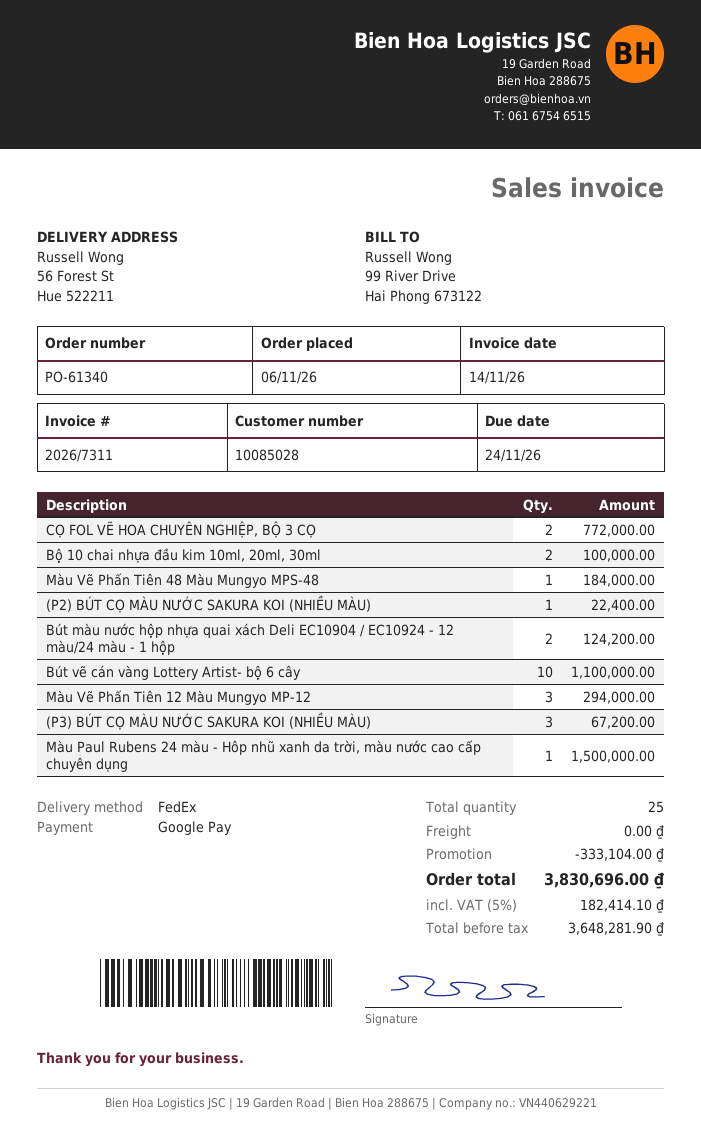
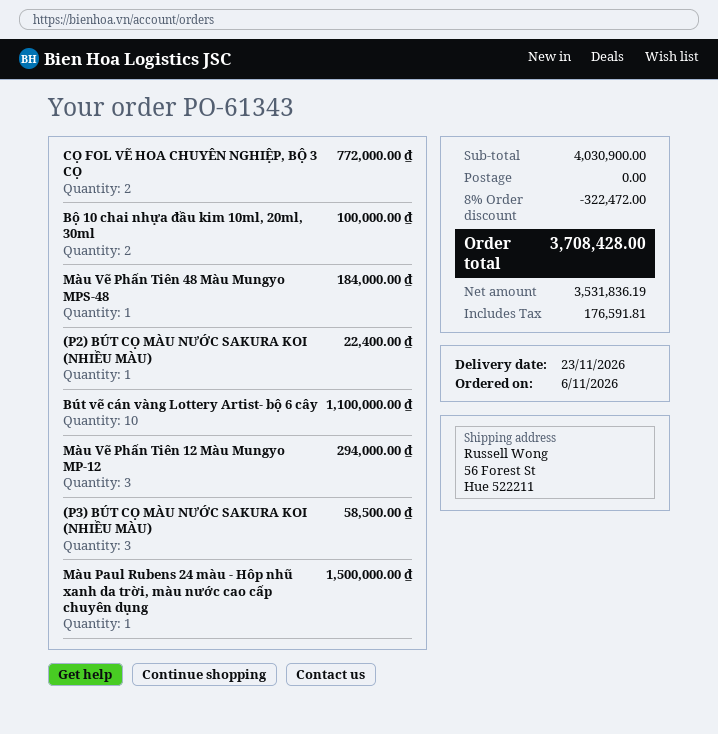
order number: PO-61340 -> PO-61343
Bút màu nước hộp nhựa quai xách Deli EC10904 / EC10924 - 12 màu/24 màu - 1 hộp: 2 for 124200.00 -> none
(P3) BÚT CỌ MÀU NƯỚC SAKURA KOI (NHIỀU MÀU): 3 for 67200.00 -> 3 for 58500.00
discount: 333104.00 -> 322472.00
net: 3648281.90 -> 3531836.19
tax: 182414.10 -> 176591.81
total: 3830696.00 -> 3708428.00

